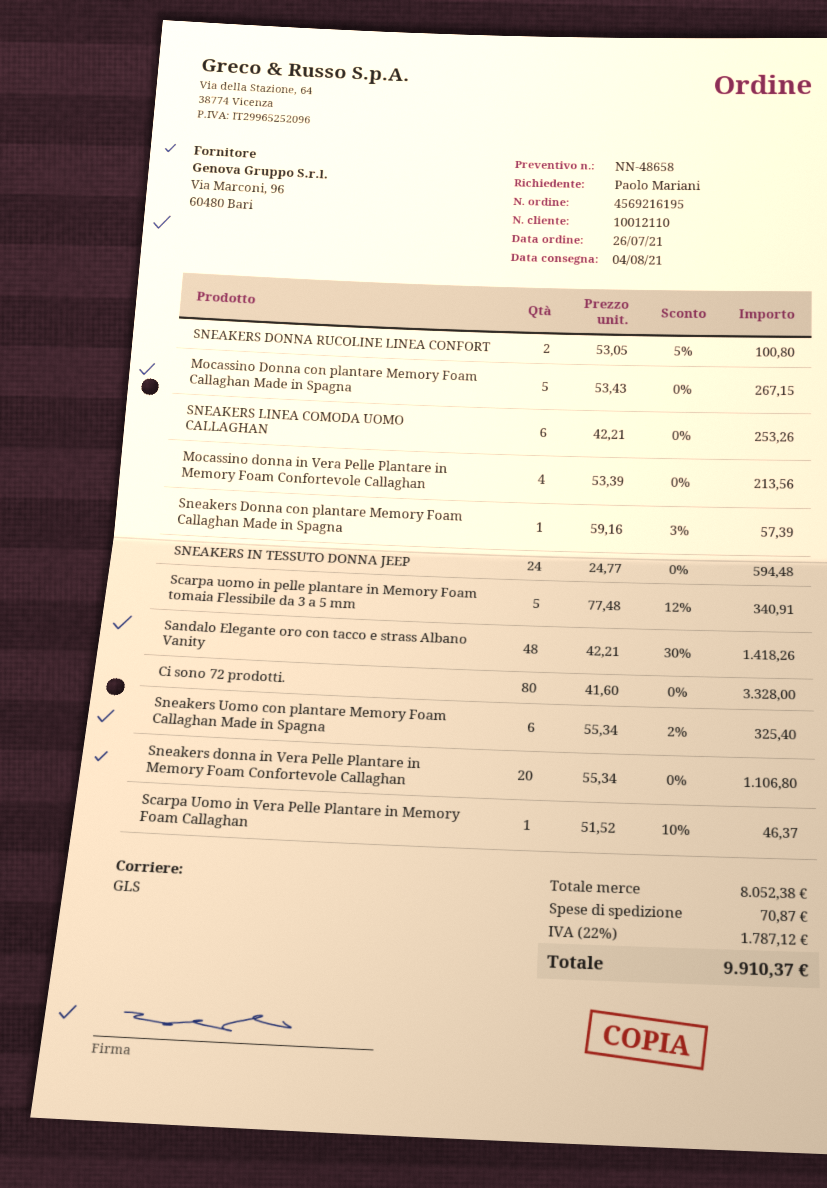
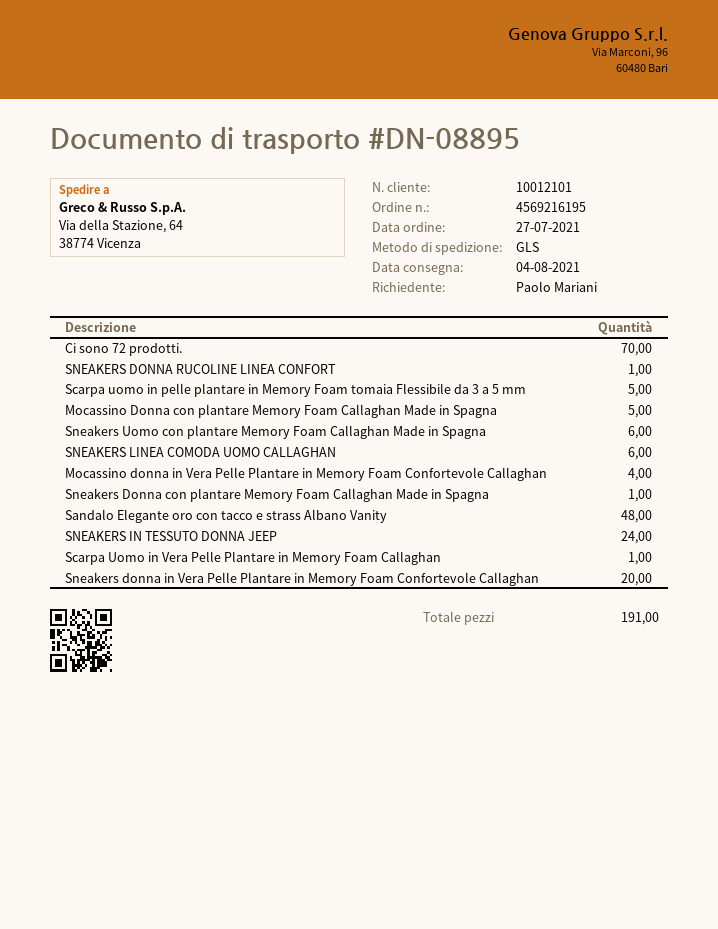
order date: 2021-07-26 -> 2021-07-27
customer number: 10012110 -> 10012101
SNEAKERS DONNA RUCOLINE LINEA CONFORT: 2 -> 1
Ci sono 72 prodotti.: 80 -> 70

